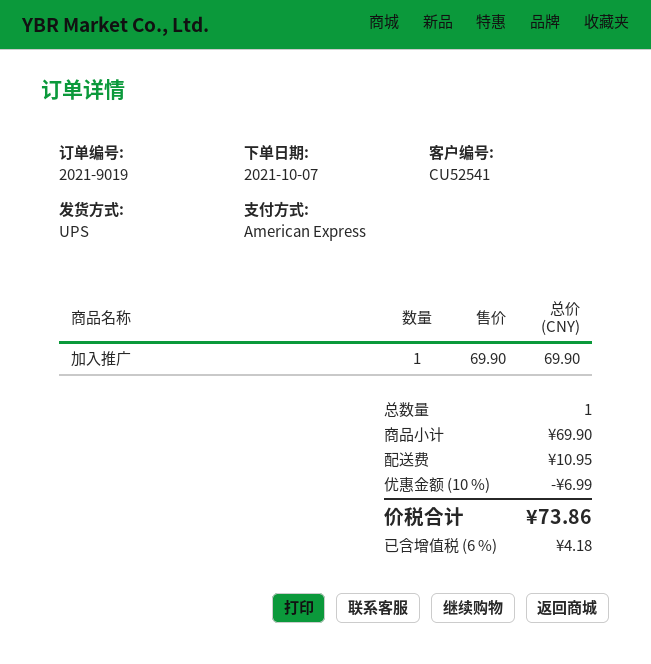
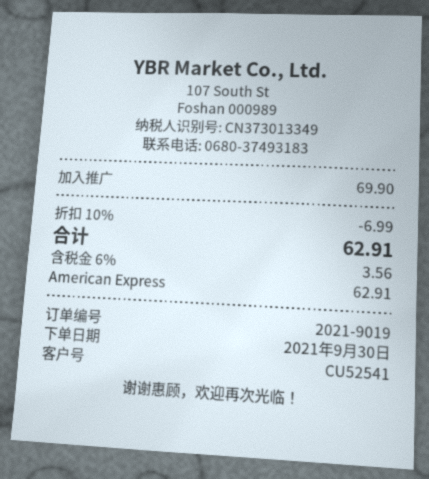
order date: 2021-10-07 -> 2021-09-30
shipping: 10.95 -> none
tax: 6% = 4.18 -> 6% = 3.56
total: 73.86 -> 62.91

